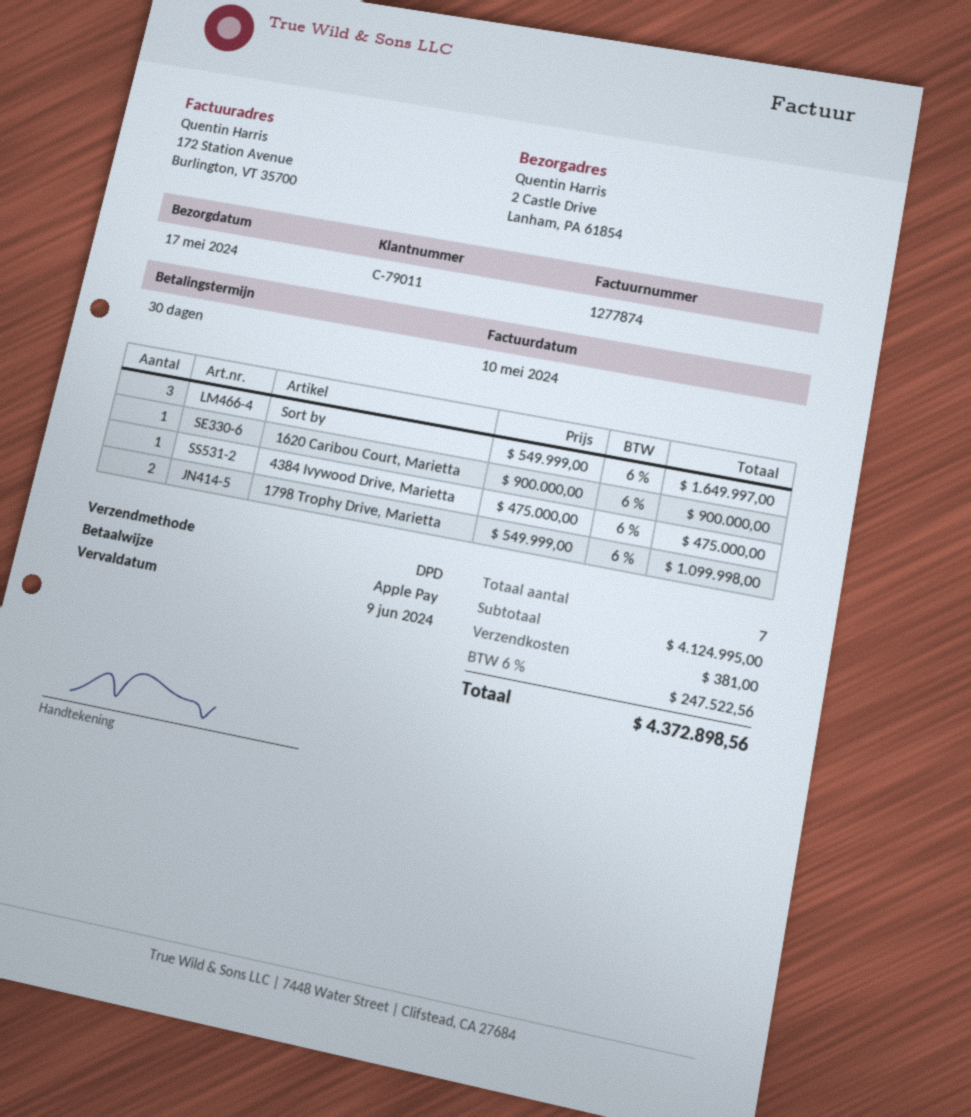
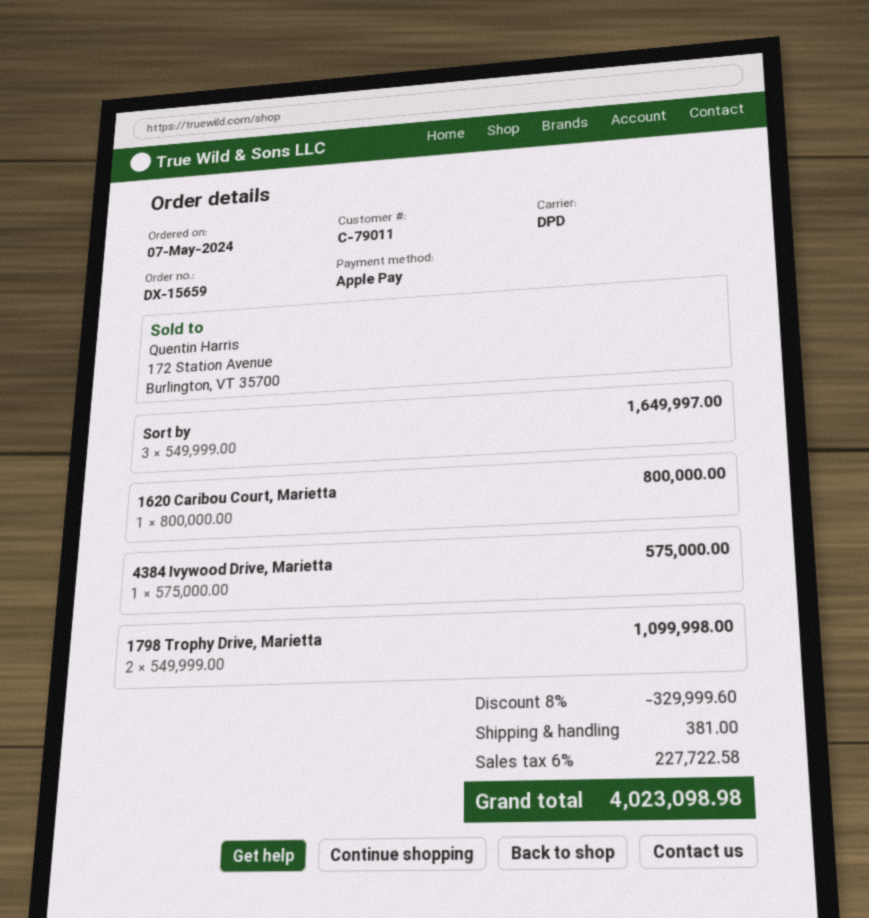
1620 Caribou Court, Marietta: 1 x 900000.00 = 900000.00 -> 1 x 800000.00 = 800000.00
4384 Ivywood Drive, Marietta: 1 x 475000.00 = 475000.00 -> 1 x 575000.00 = 575000.00
discount: none -> 8% = 329999.60
tax: 6% = 247522.56 -> 6% = 227722.58
total: 4372898.56 -> 4023098.98

